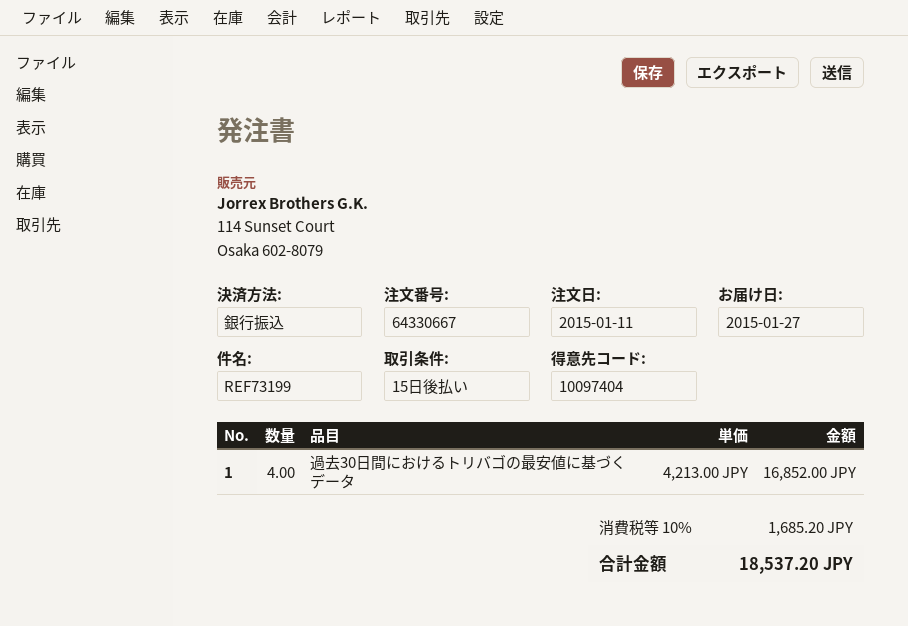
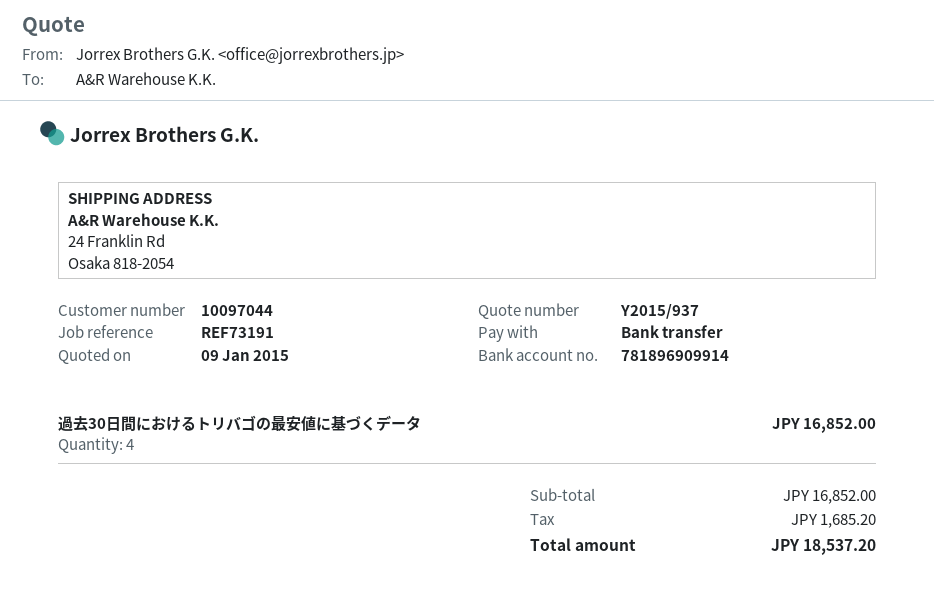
customer number: 10097404 -> 10097044
reference: REF73199 -> REF73191

